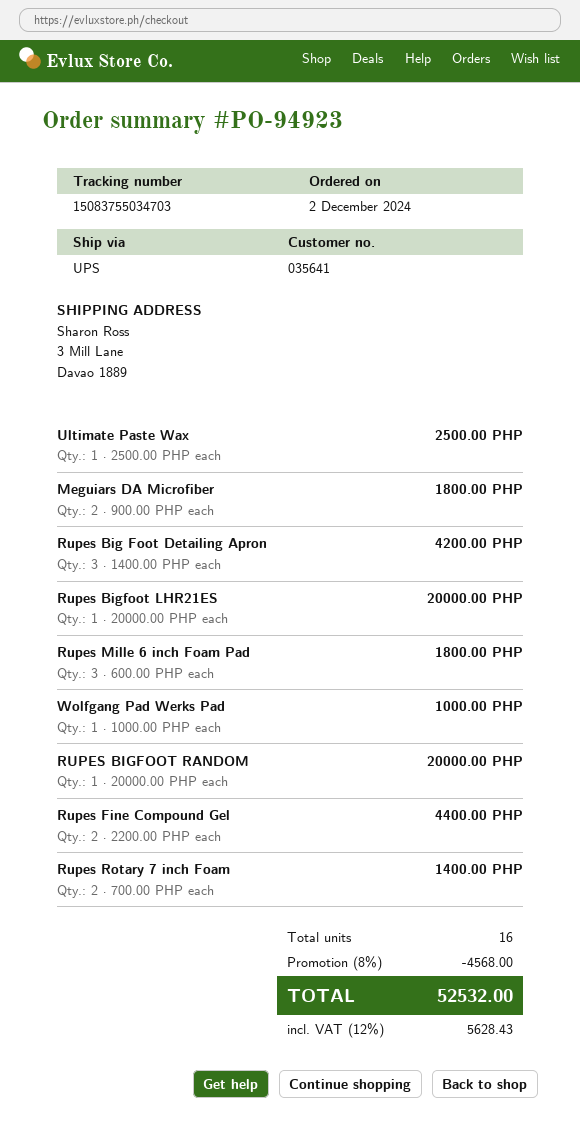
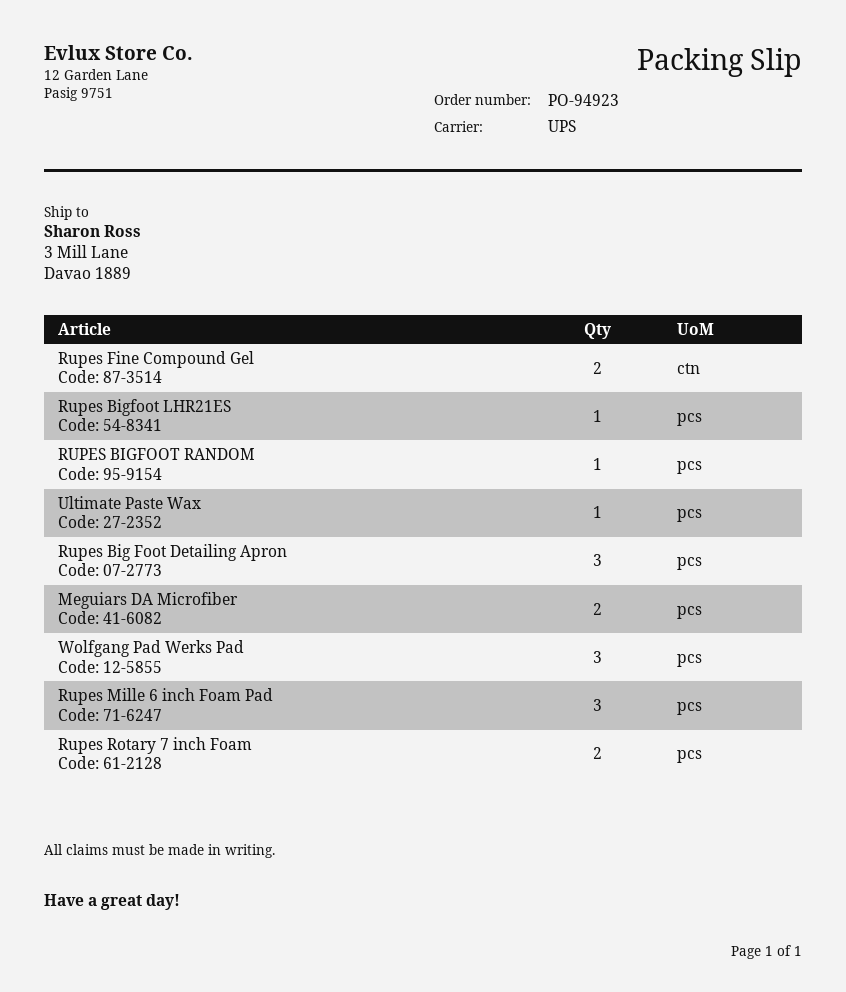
Wolfgang Pad Werks Pad: 1 -> 3

